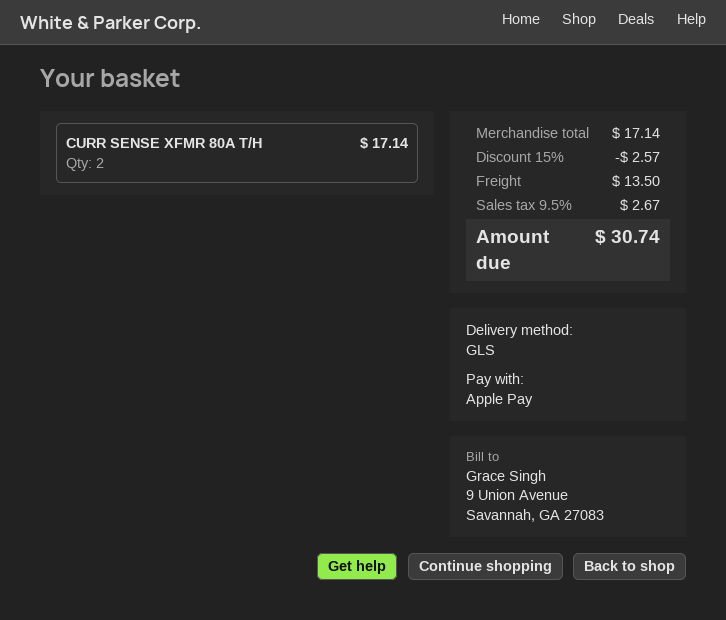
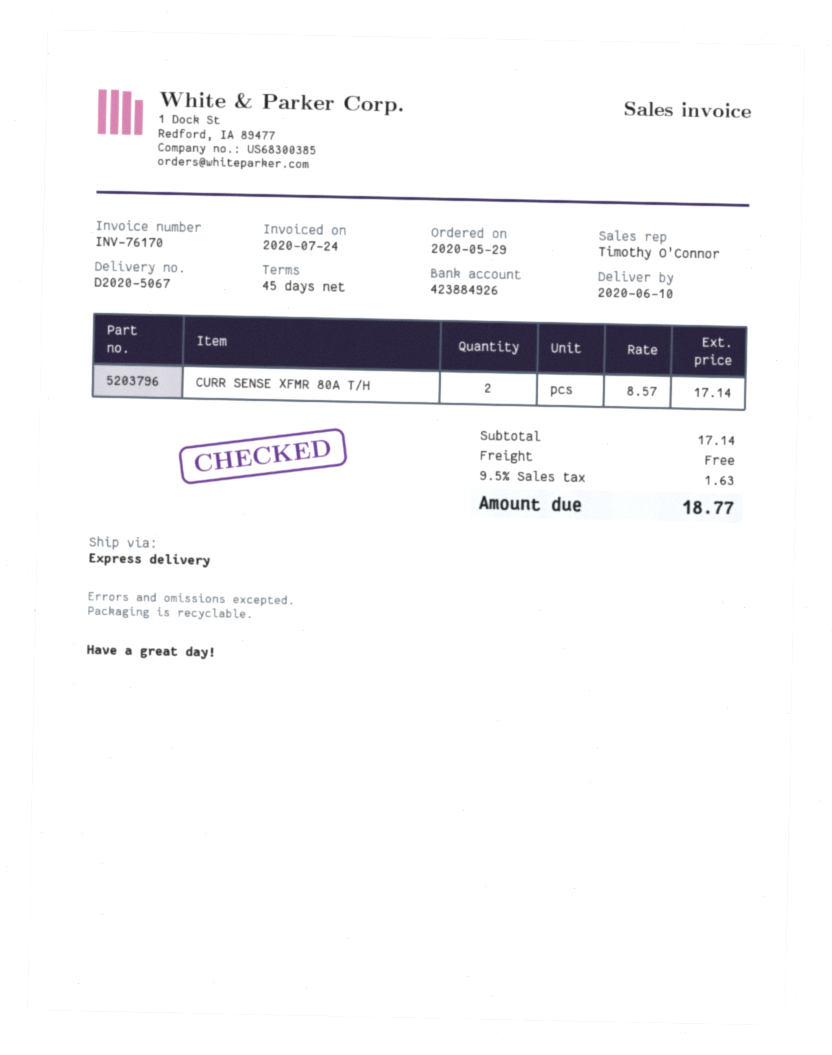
shipping method: GLS -> express
discount: 15% = 2.57 -> none
shipping: 13.50 -> 0.00
tax: 9.5% = 2.67 -> 9.5% = 1.63
total: 30.74 -> 18.77

